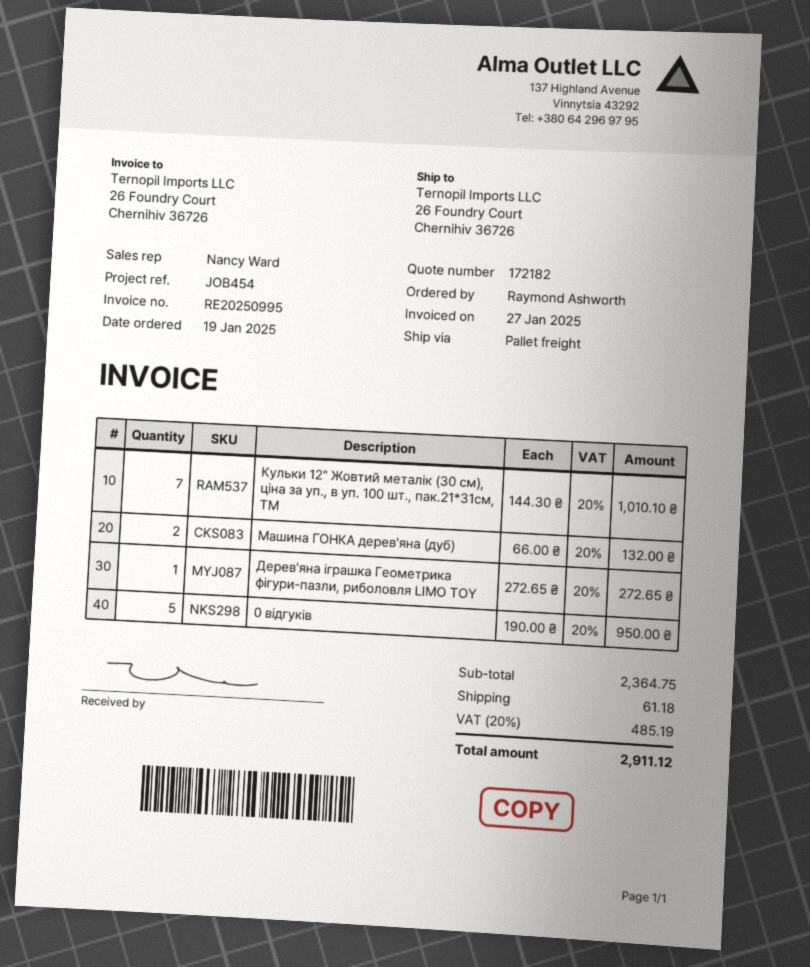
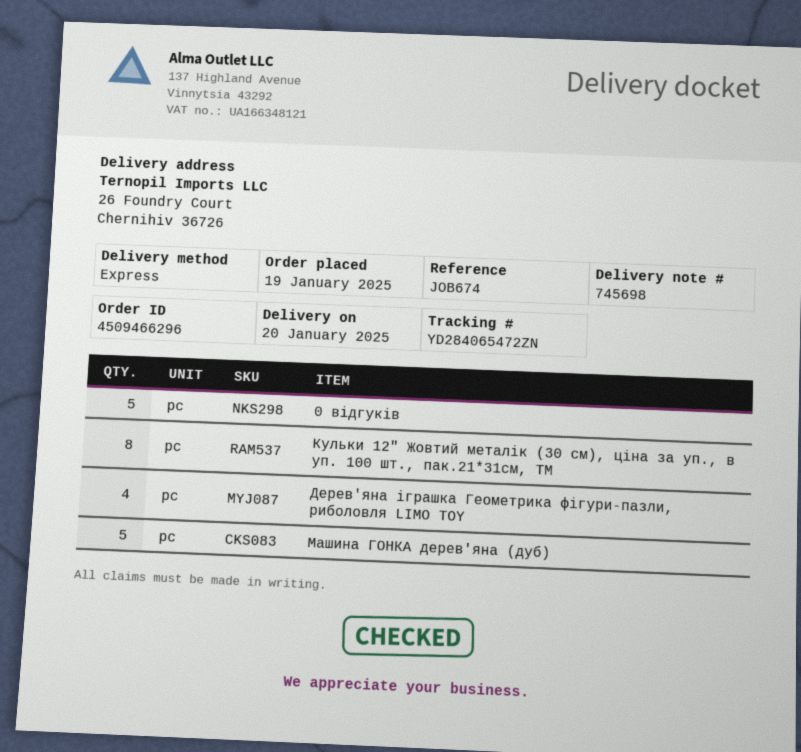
reference: JOB454 -> JOB674
shipping method: pallet freight -> express
Кульки 12" Жовтий металік (30 см), ціна за уп., в уп. 100 шт., пак.21*31см, TM: 7 -> 8
Машина ГОНКА дерев'яна (дуб): 2 -> 5
Дерев'яна іграшка Геометрика фігури-пазли, риболовля LIMO TOY: 1 -> 4

